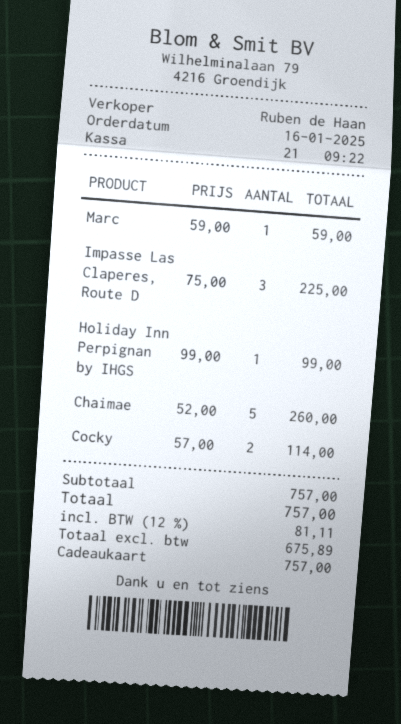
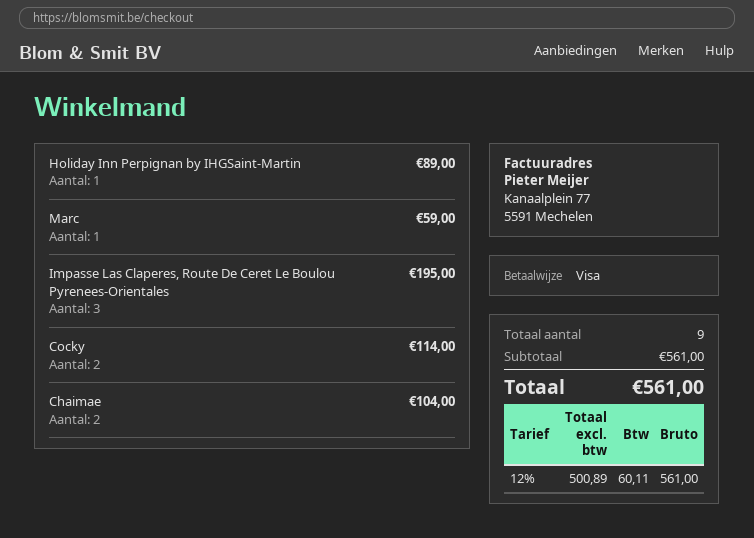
payment method: gift card -> Visa
Impasse Las Claperes, Route D: 3 for 225.00 -> 3 for 195.00
Holiday Inn Perpignan by IHGS: 1 for 99.00 -> 1 for 89.00
Chaimae: 5 for 260.00 -> 2 for 104.00
subtotal: 757.00 -> 561.00
net: 675.89 -> 500.89
tax: 12% = 81.11 -> 12% = 60.11
total: 757.00 -> 561.00

